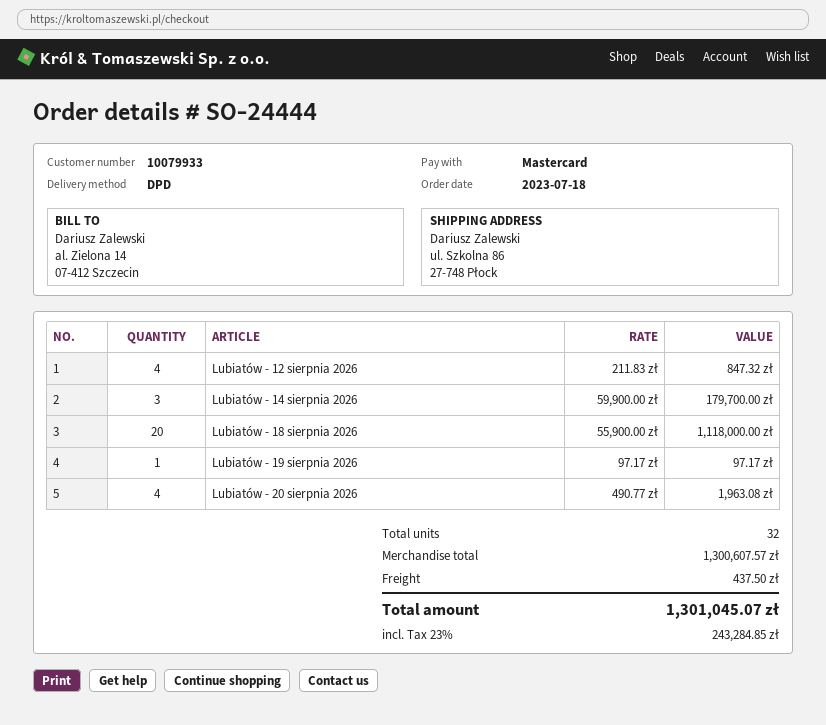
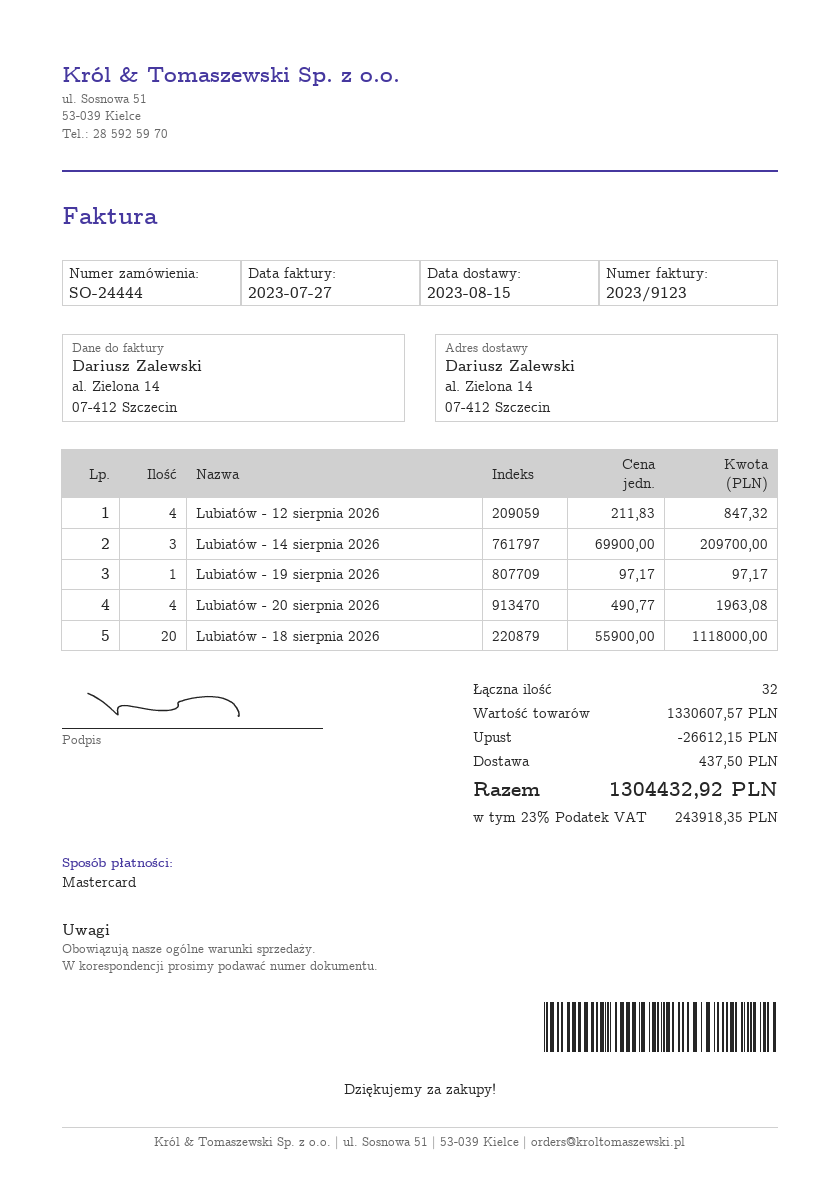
ship to: ul. Szkolna 86, 27-748 Płock -> al. Zielona 14, 07-412 Szczecin
Lubiatów - 14 sierpnia 2026: 3 x 59900.00 = 179700.00 -> 3 x 69900.00 = 209700.00
subtotal: 1300607.57 -> 1330607.57
discount: none -> 26612.15
tax: 23% = 243284.85 -> 23% = 243918.35
total: 1301045.07 -> 1304432.92

